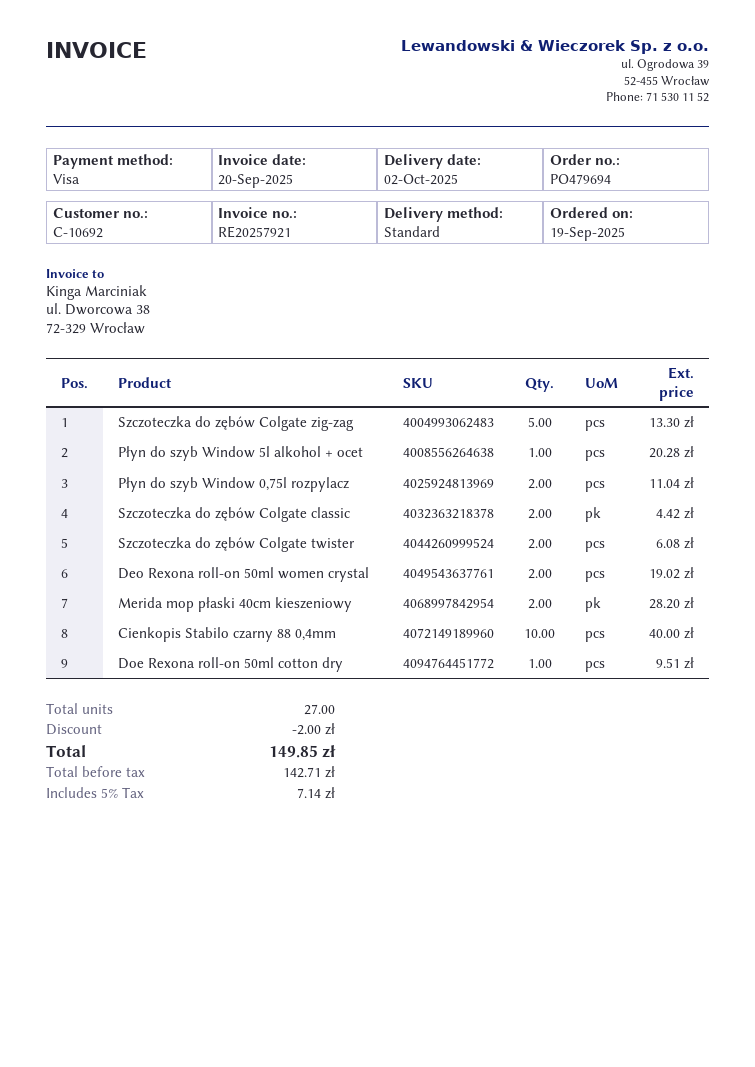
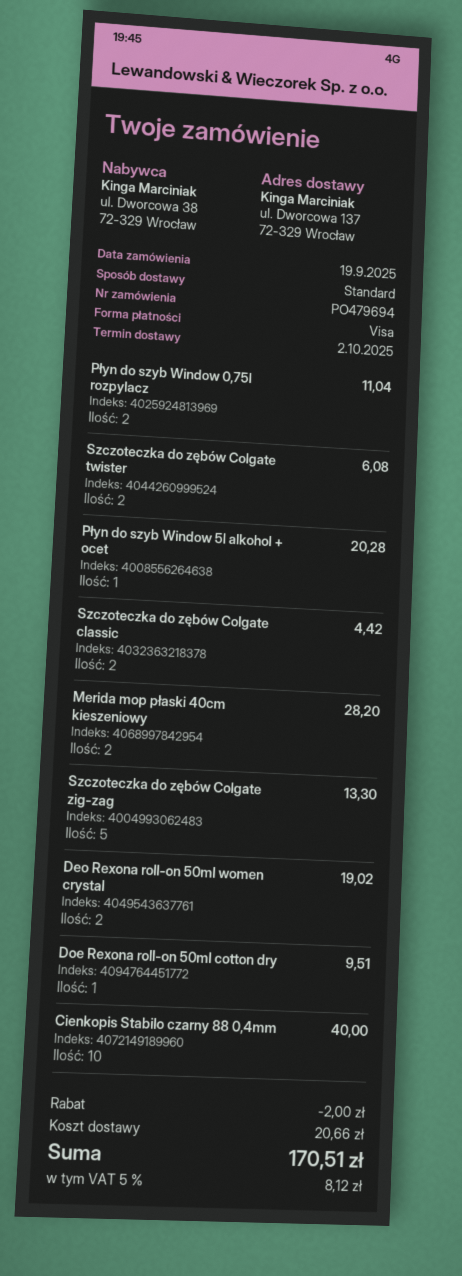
shipping: none -> 20.66
tax: 5% = 7.14 -> 5% = 8.12
total: 149.85 -> 170.51

